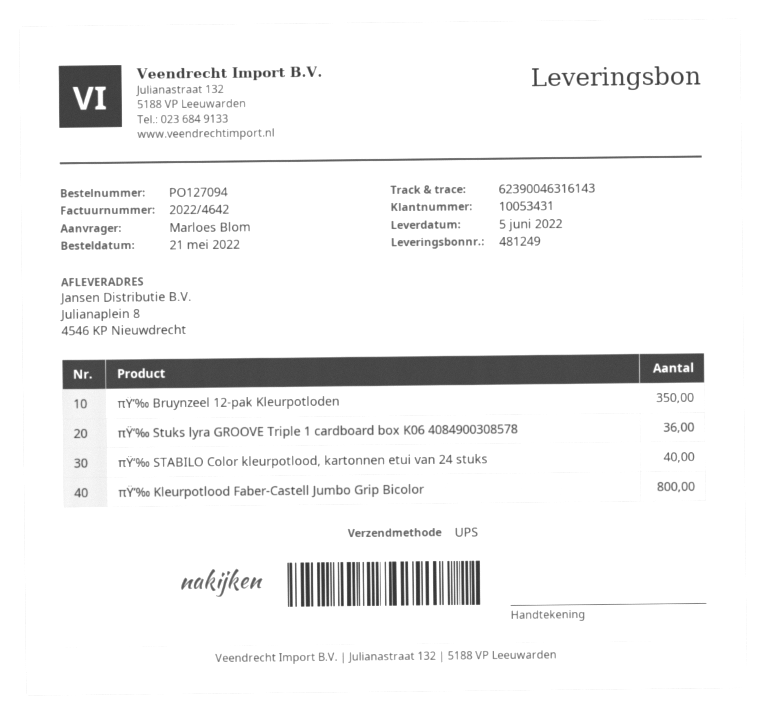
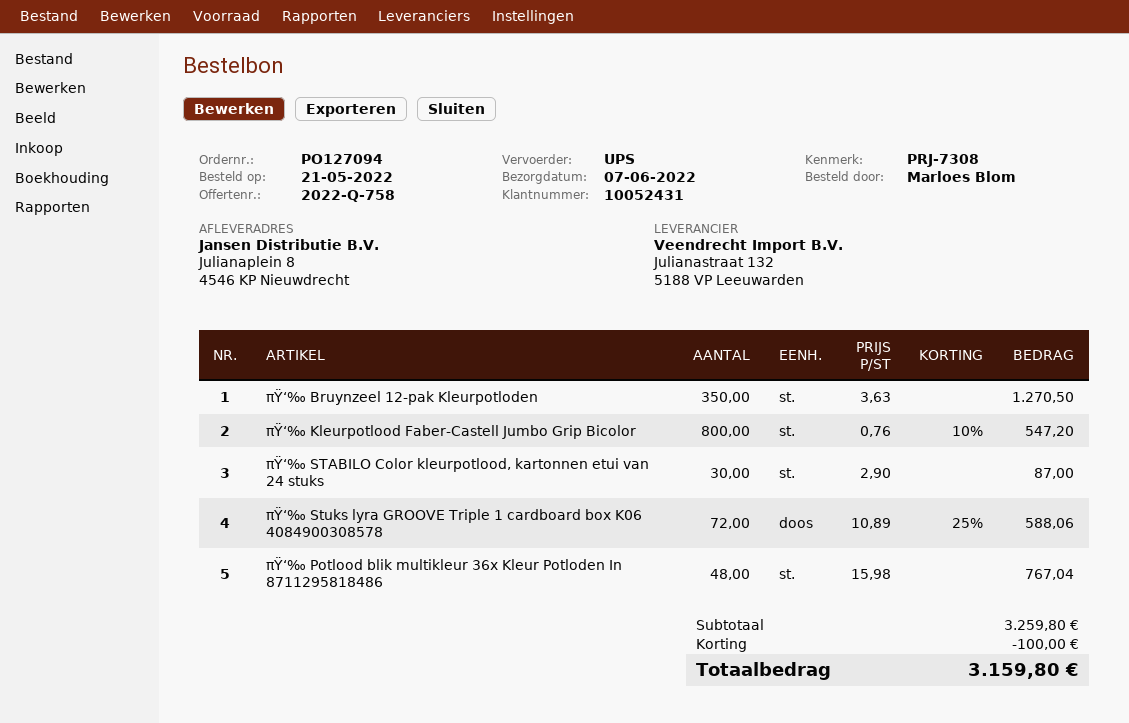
delivery date: 2022-06-05 -> 2022-06-07
customer number: 10053431 -> 10052431
πŸ‘‰ Stuks lyra GROOVE Triple 1 cardboard box K06 4084900308578: 36 -> 72
πŸ‘‰ STABILO Color kleurpotlood, kartonnen etui van 24 stuks: 40 -> 30
πŸ‘‰ Potlood blik multikleur 36x Kleur Potloden In 8711295818486: none -> 48

